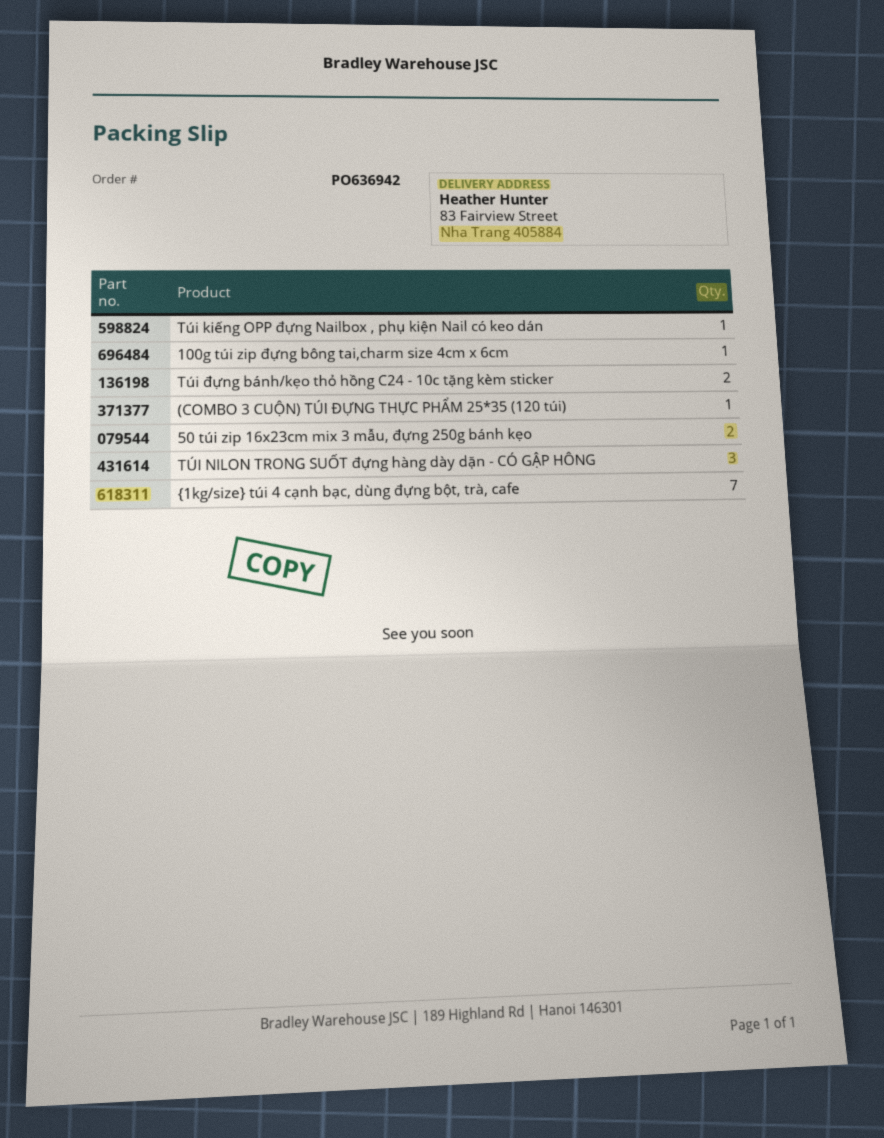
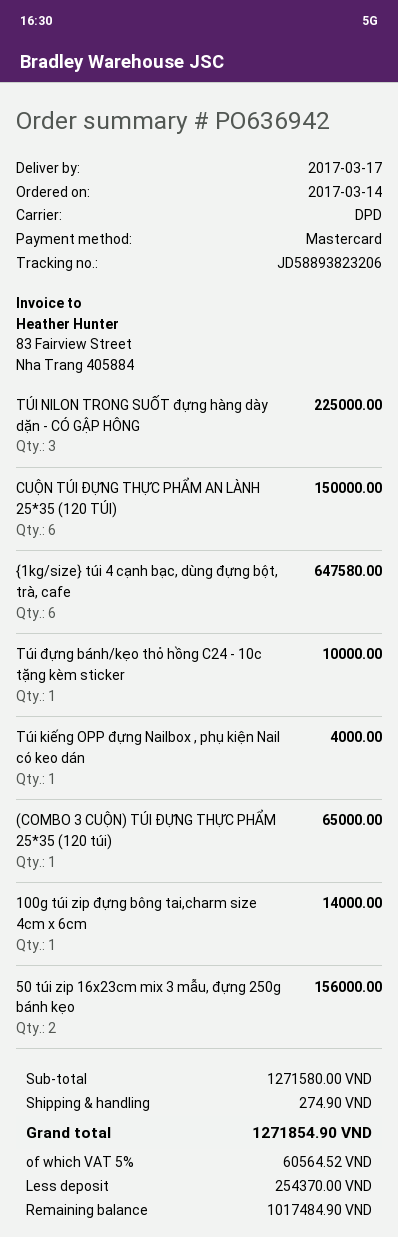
Túi đựng bánh/kẹo thỏ hồng C24 - 10c tặng kèm sticker: 2 -> 1
{1kg/size} túi 4 cạnh bạc, dùng đựng bột, trà, cafe: 7 -> 6
CUỘN TÚI ĐỰNG THỰC PHẨM AN LÀNH 25*35 (120 TÚI): none -> 6

